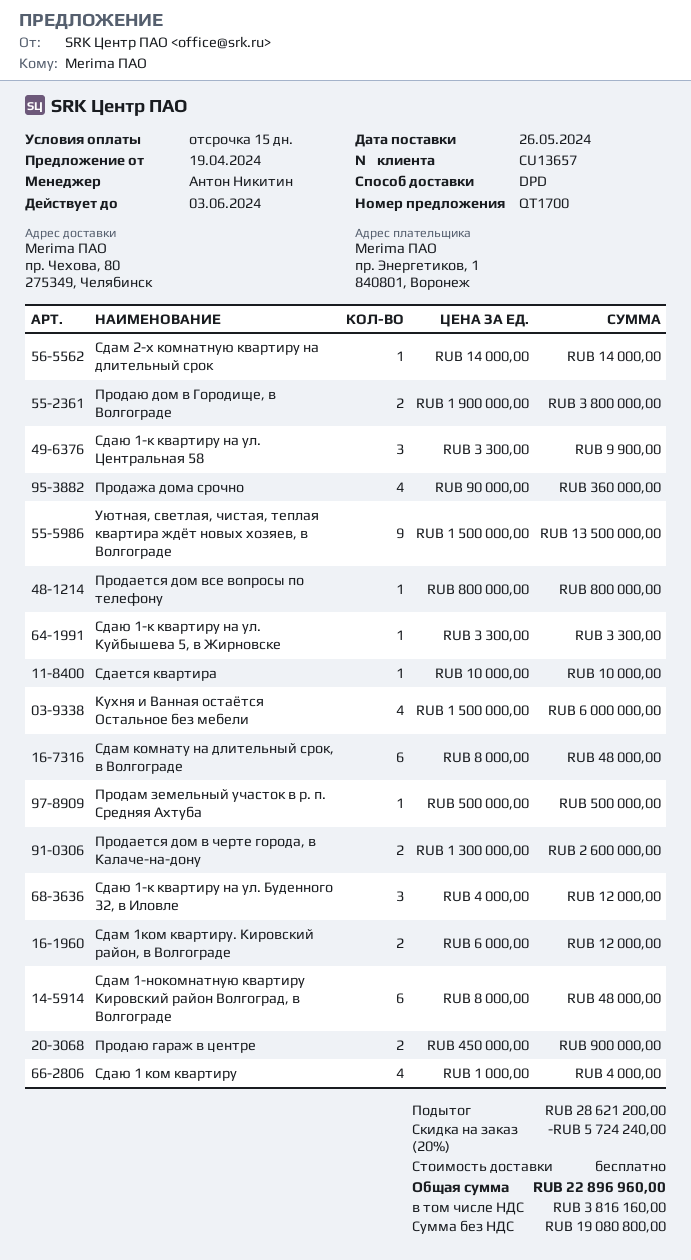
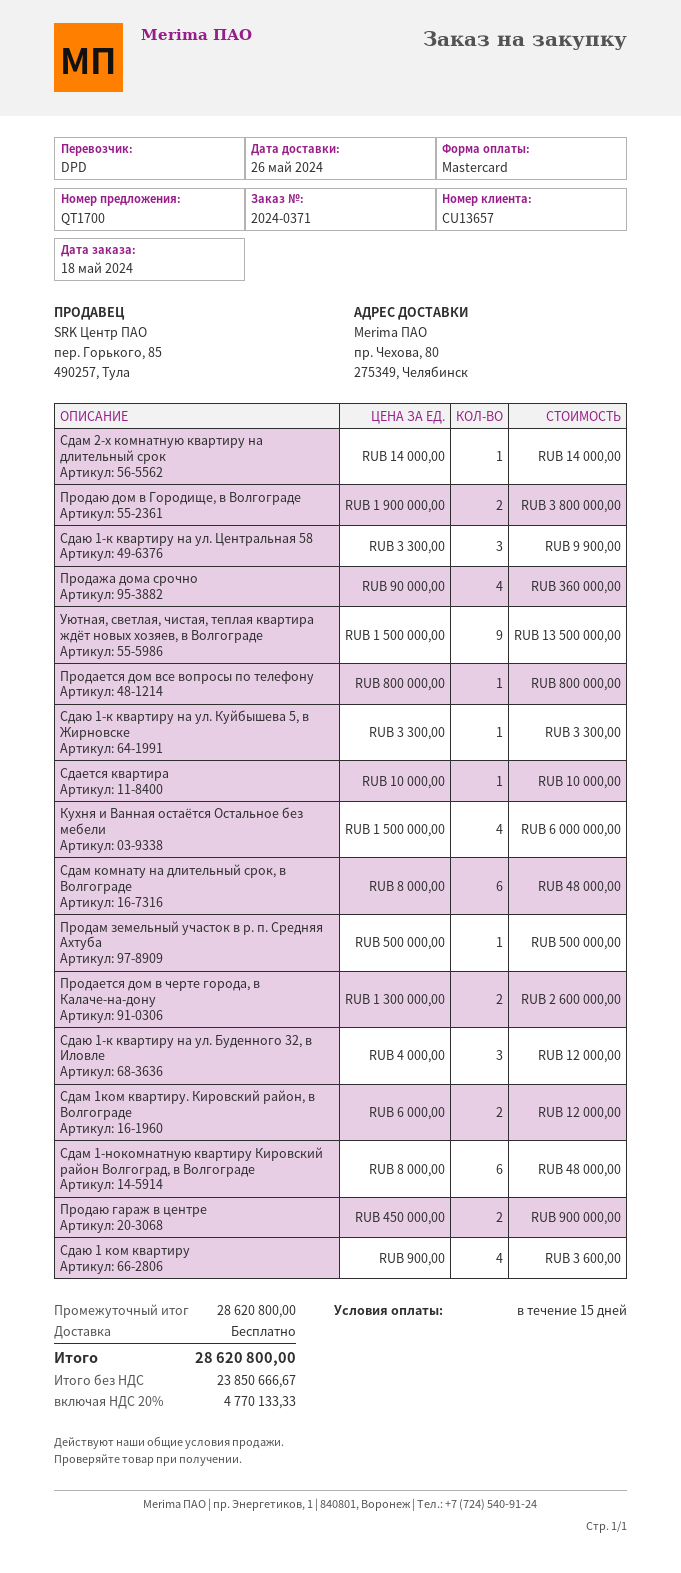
Сдаю 1 ком квартиру: 4 x 1000.00 = 4000.00 -> 4 x 900.00 = 3600.00
subtotal: 28621200.00 -> 28620800.00
discount: 20% = 5724240.00 -> none
net: 19080800.00 -> 23850666.67
tax: 3816160.00 -> 4770133.33
total: 22896960.00 -> 28620800.00

